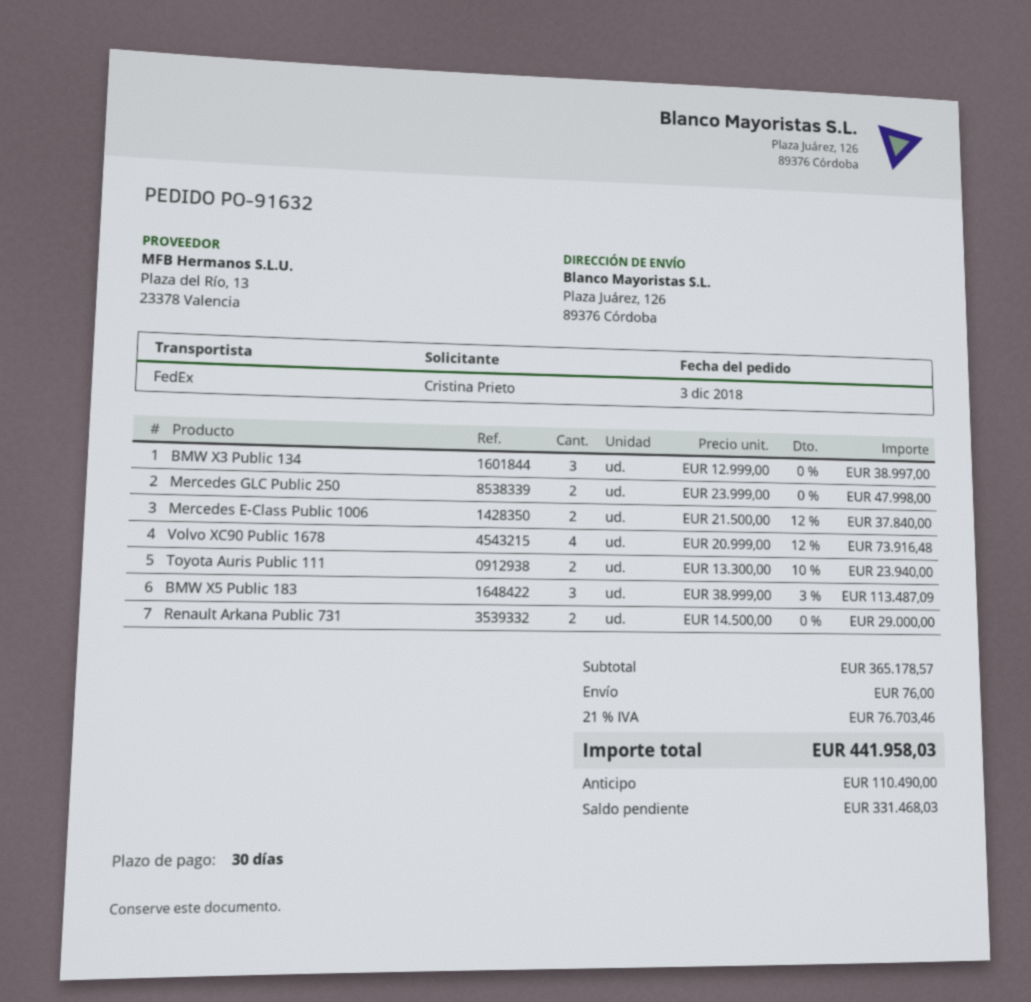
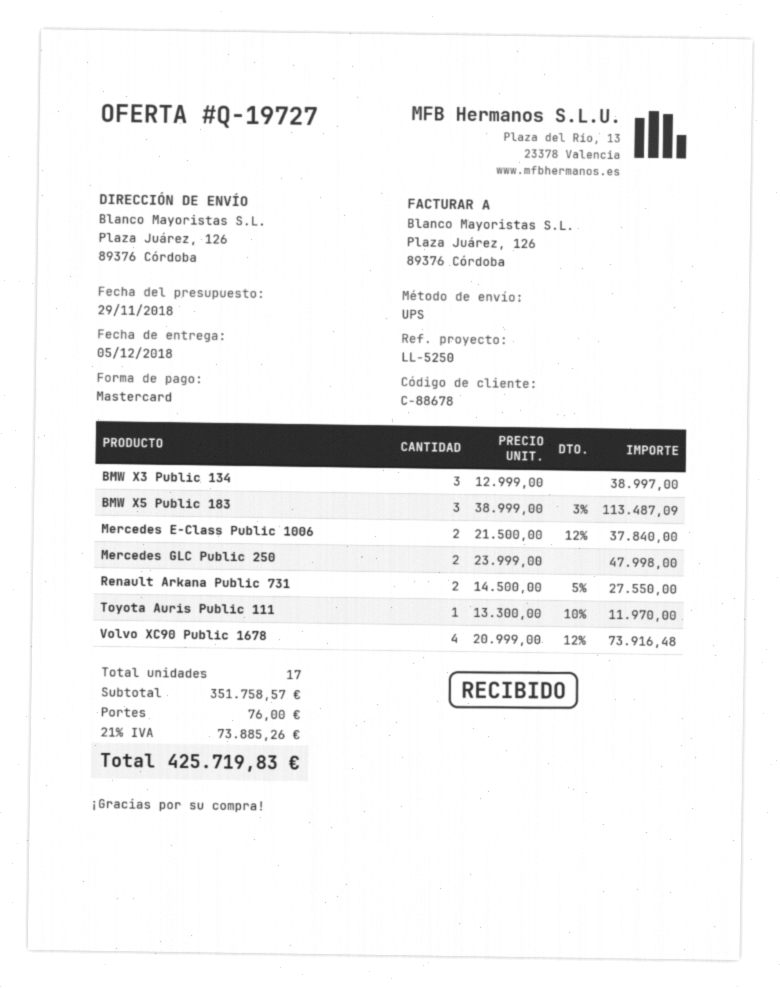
shipping method: FedEx -> UPS
Toyota Auris Public 111: 2 x 13300.00 - 10% = 23940.00 -> 1 x 13300.00 - 10% = 11970.00
Renault Arkana Public 731: 2 x 14500.00 = 29000.00 -> 2 x 14500.00 - 5% = 27550.00
subtotal: 365178.57 -> 351758.57
tax: 21% = 76703.46 -> 21% = 73885.26
total: 441958.03 -> 425719.83

